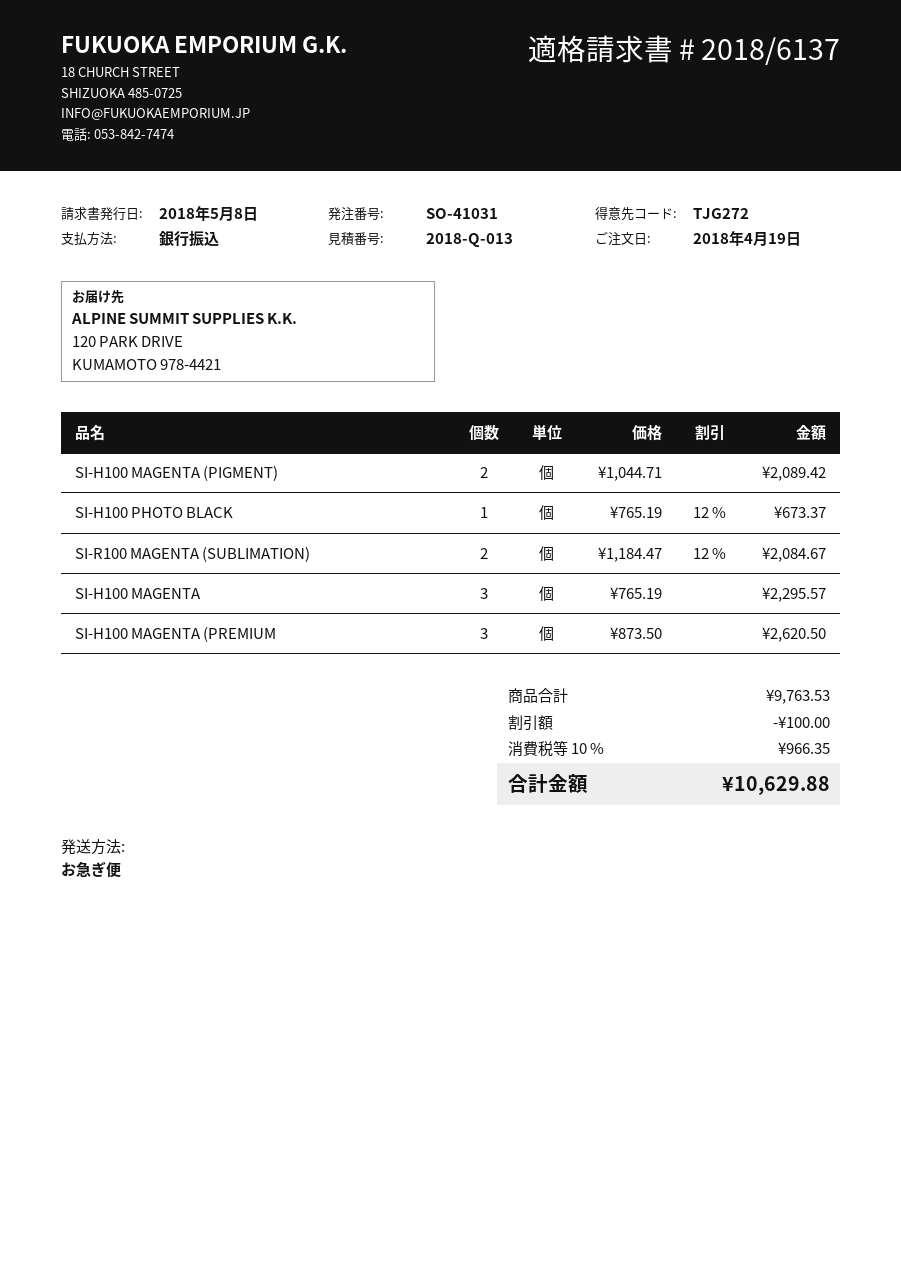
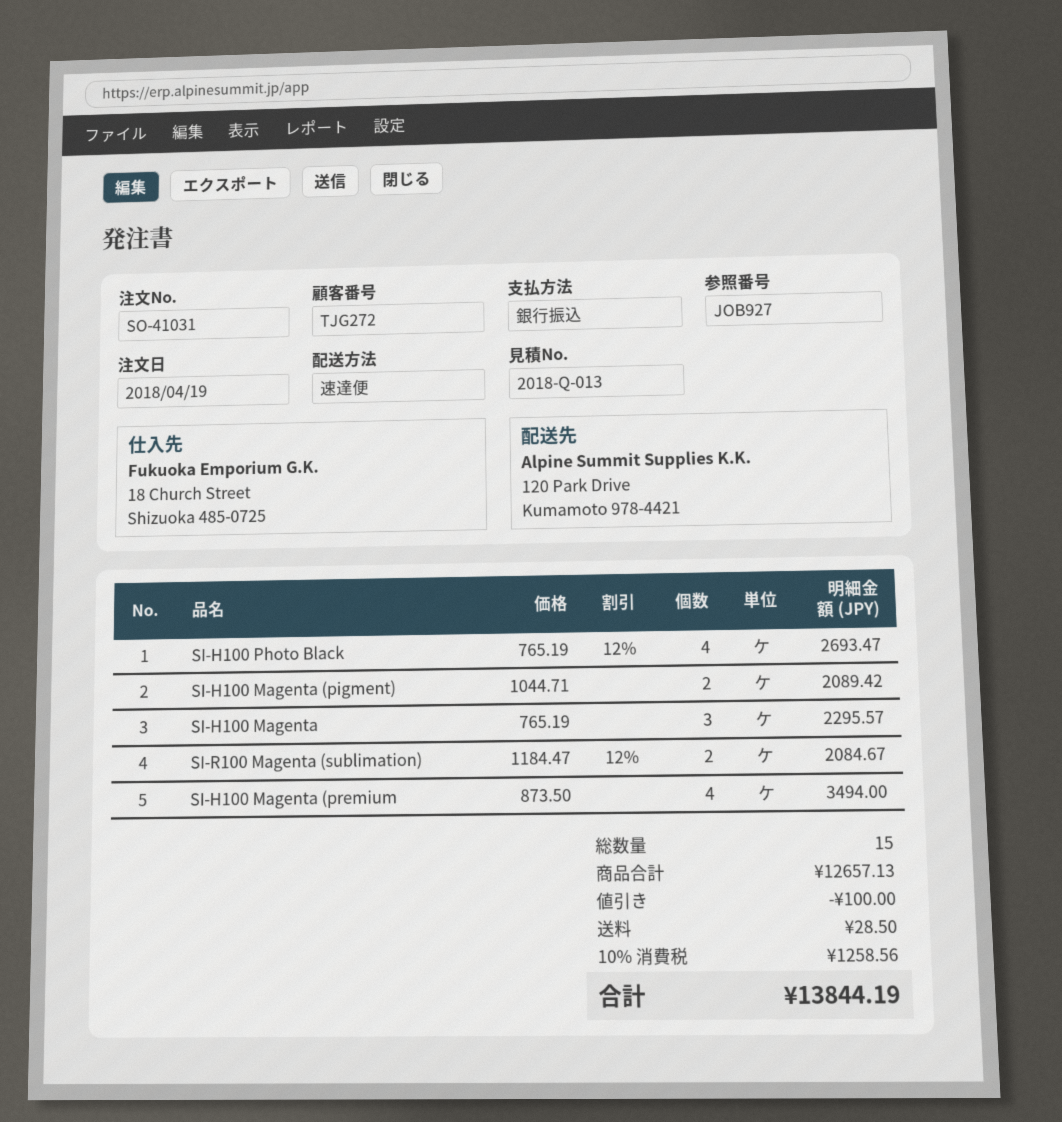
SI-H100 PHOTO BLACK: 1 x 765.19 - 12% = 673.37 -> 4 x 765.19 - 12% = 2693.47
SI-H100 MAGENTA (PREMIUM: 3 x 873.50 = 2620.50 -> 4 x 873.50 = 3494.00
subtotal: 9763.53 -> 12657.13
shipping: none -> 28.50
tax: 10% = 966.35 -> 10% = 1258.56
total: 10629.88 -> 13844.19

